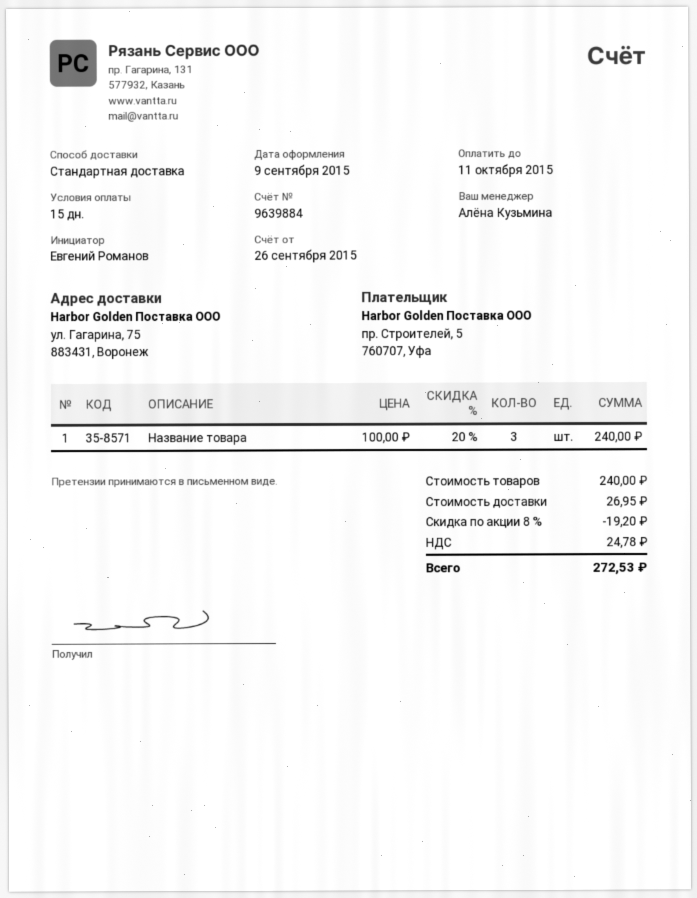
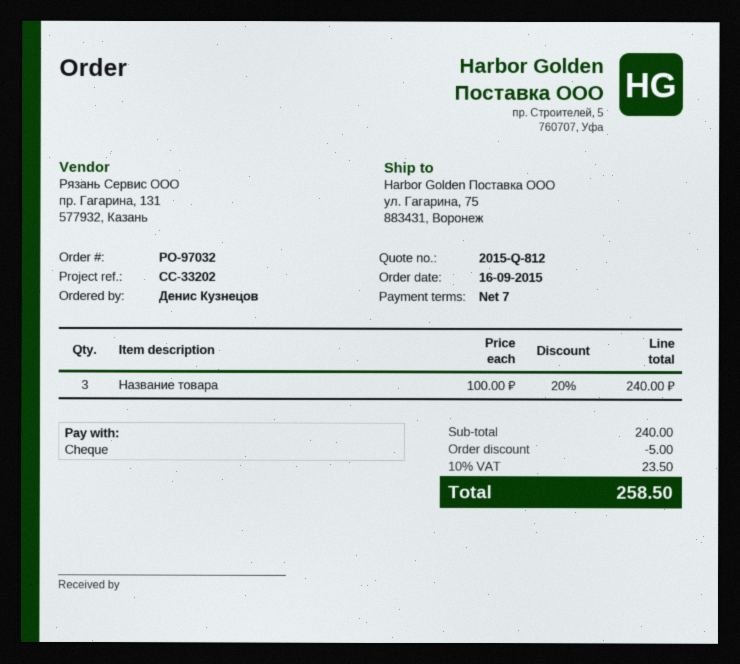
order date: 2015-09-09 -> 2015-09-16
payment terms: 15 days -> 7 days
ordered by: Евгений Романов -> Денис Кузнецов
discount: 19.20 -> 5.00
shipping: 26.95 -> none
tax: 24.78 -> 23.50
total: 272.53 -> 258.50

